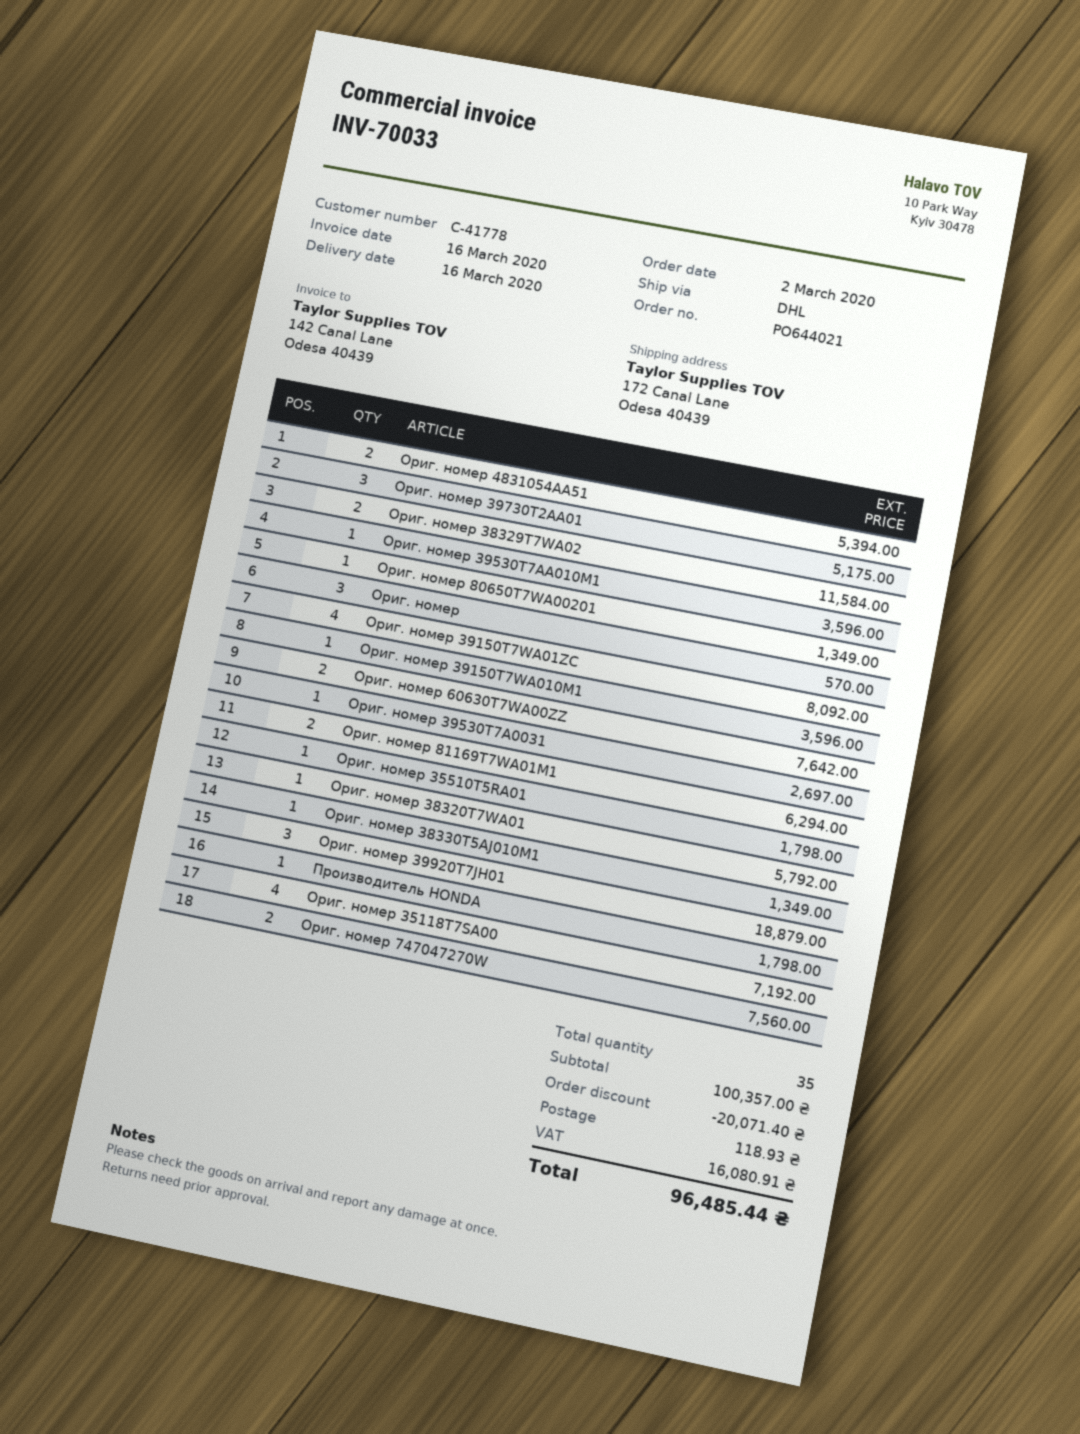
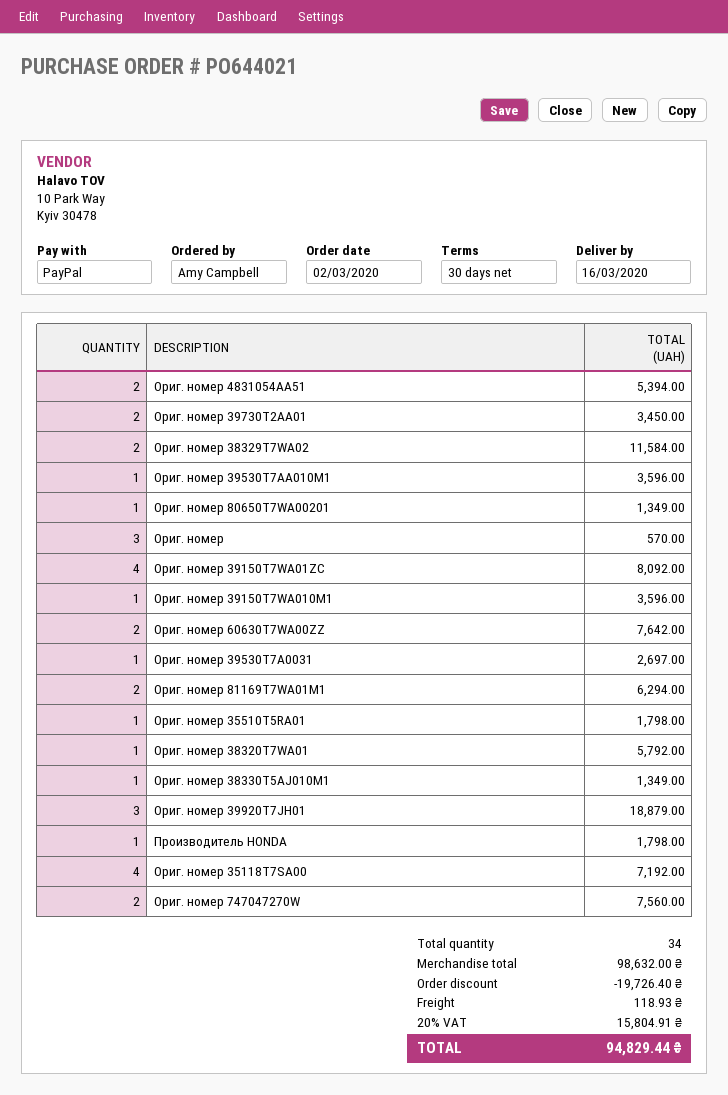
Ориг. номер 39730T2AA01: 3 for 5175.00 -> 2 for 3450.00
total quantity: 35 -> 34
subtotal: 100357.00 -> 98632.00
discount: 20071.40 -> 19726.40
tax: 16080.91 -> 15804.91
total: 96485.44 -> 94829.44

